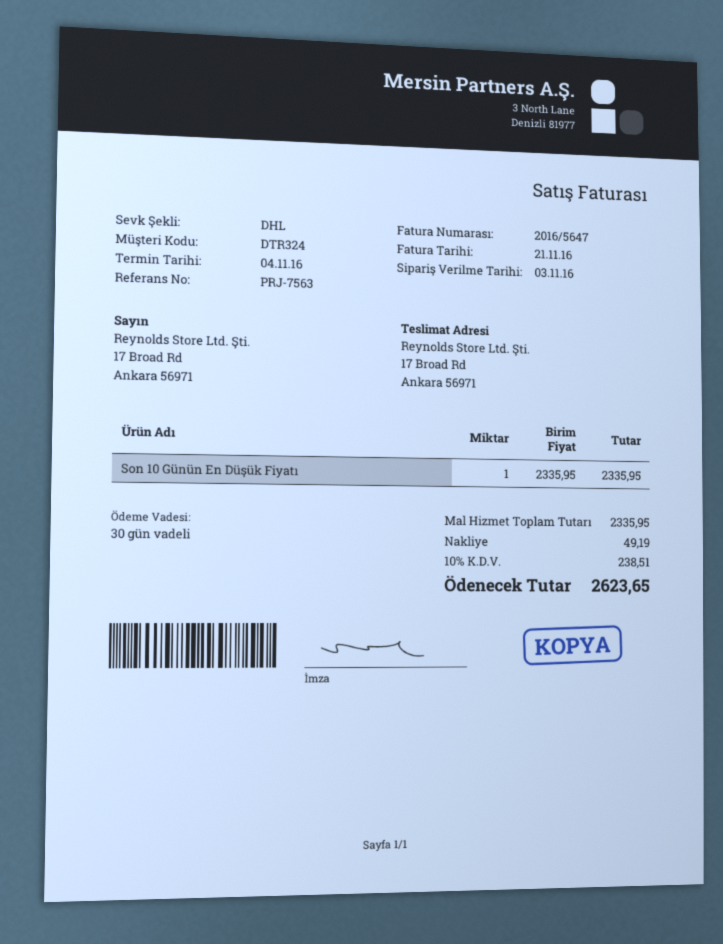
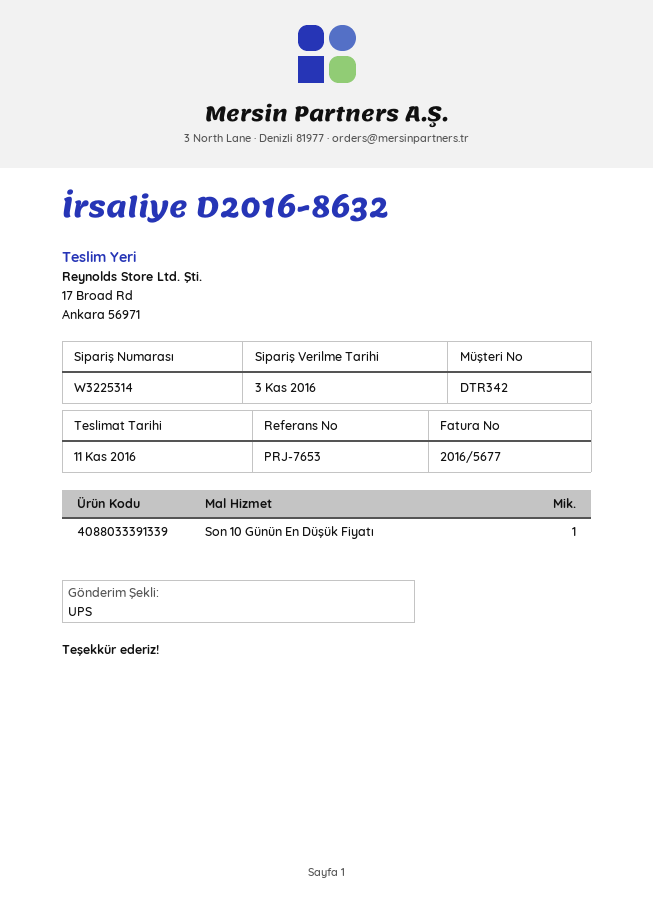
delivery date: 2016-11-04 -> 2016-11-11
invoice number: 2016/5647 -> 2016/5677
customer number: DTR324 -> DTR342
reference: PRJ-7563 -> PRJ-7653
shipping method: DHL -> UPS

